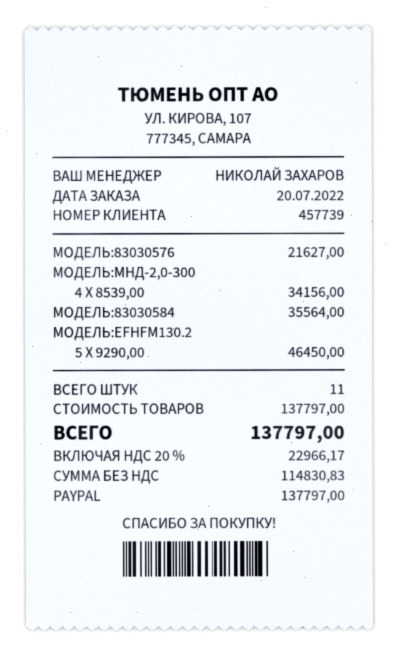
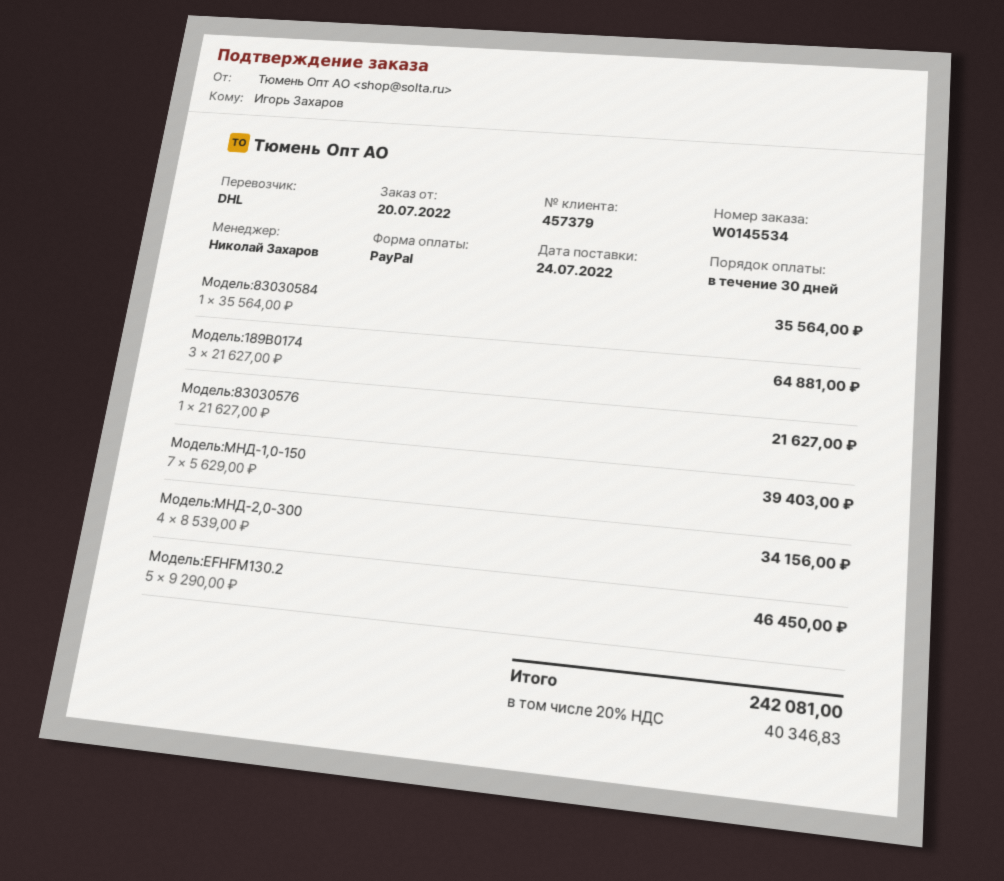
customer number: 457739 -> 457379
Модель:189B0174: none -> 3 x 21627.00 = 64881.00
Модель:МНД-1,0-150: none -> 7 x 5629.00 = 39403.00
tax: 20% = 22966.17 -> 20% = 40346.83
total: 137797.00 -> 242081.00

